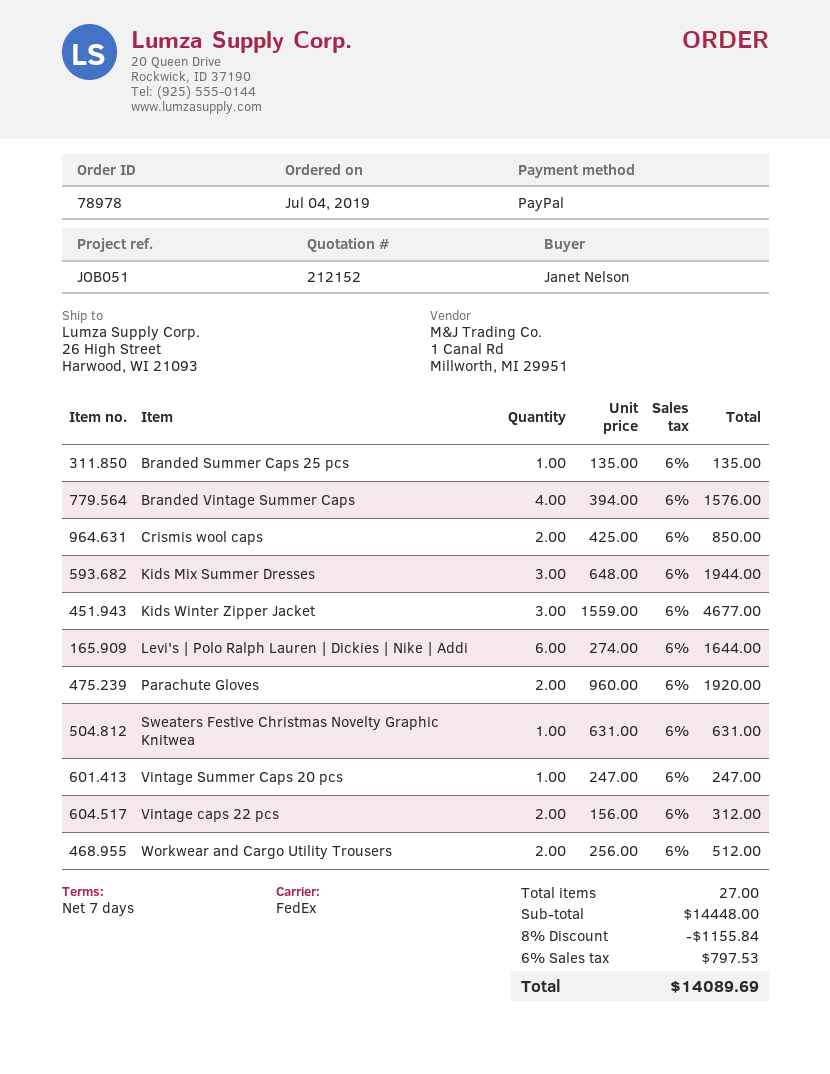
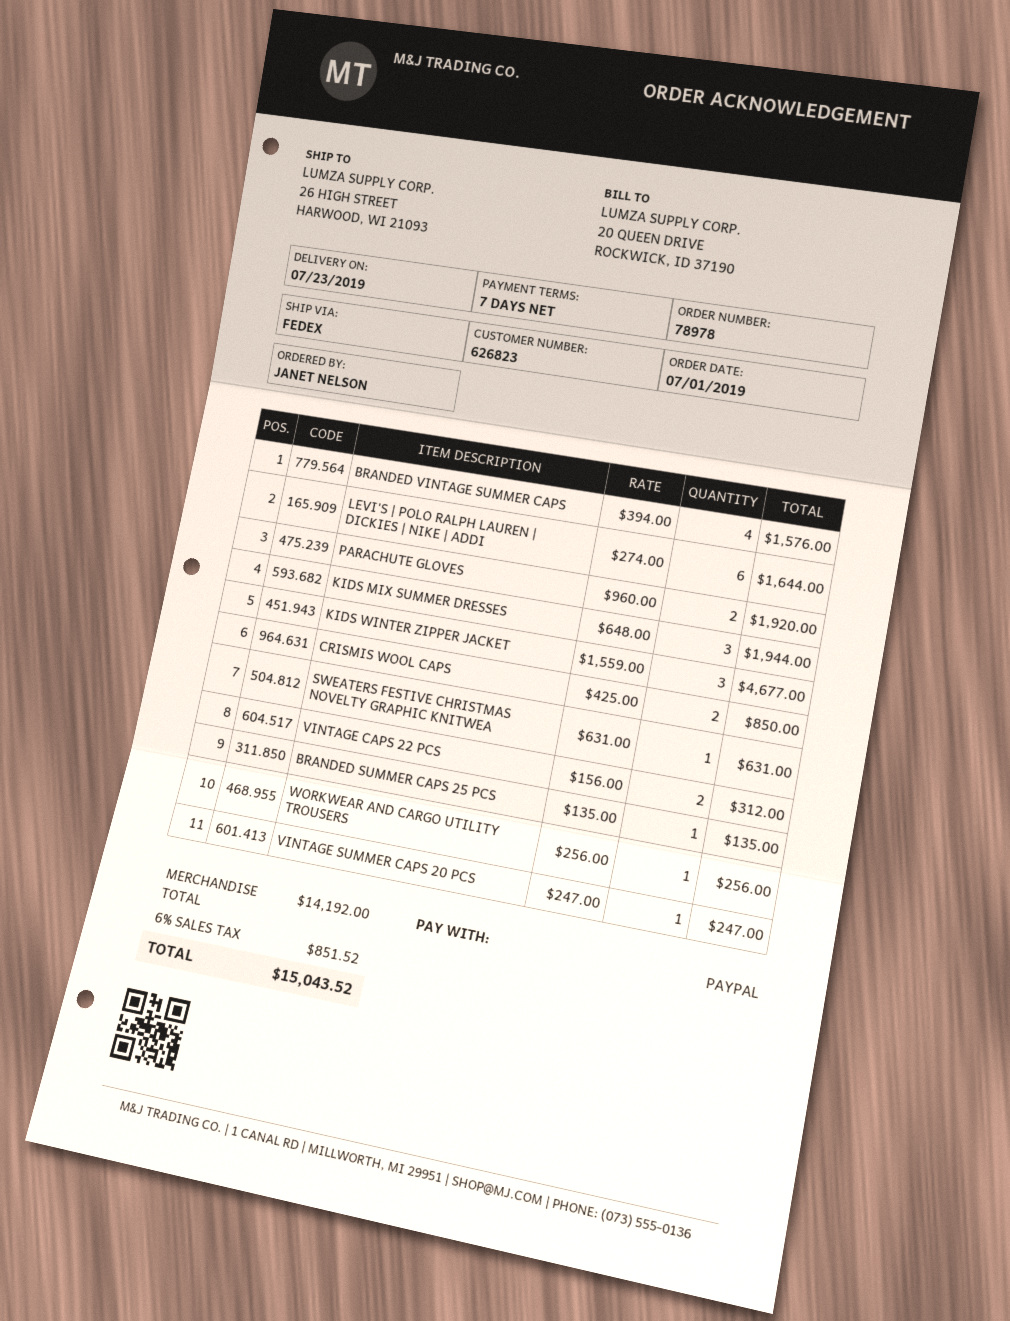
order date: 2019-07-04 -> 2019-07-01
Workwear and Cargo Utility Trousers: 2 x 256.00 = 512.00 -> 1 x 256.00 = 256.00
subtotal: 14448.00 -> 14192.00
discount: 8% = 1155.84 -> none
tax: 6% = 797.53 -> 6% = 851.52
total: 14089.69 -> 15043.52

